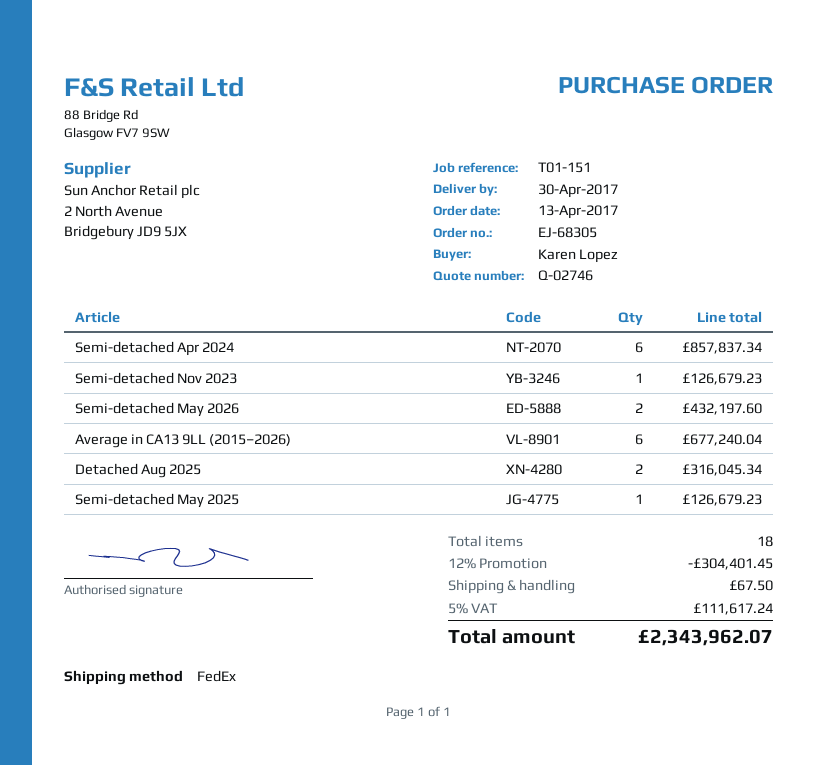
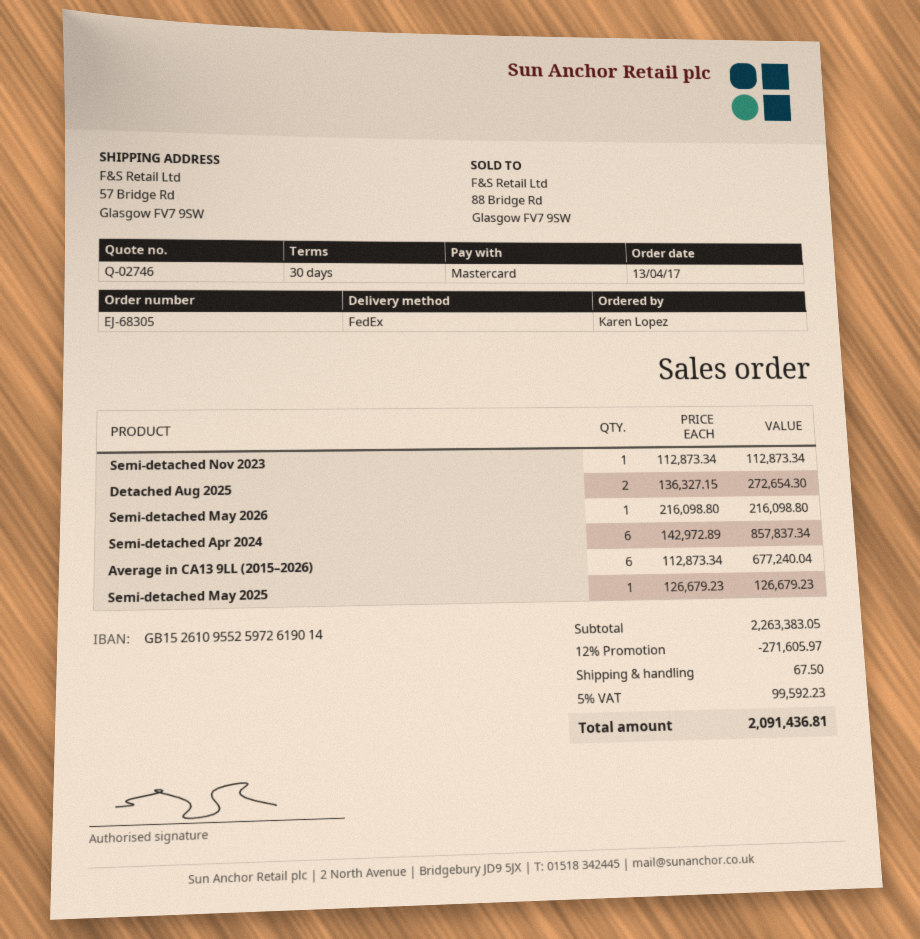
Semi-detached Nov 2023: 1 for 126679.23 -> 1 for 112873.34
Semi-detached May 2026: 2 for 432197.60 -> 1 for 216098.80
Detached Aug 2025: 2 for 316045.34 -> 2 for 272654.30
discount: 12% = 304401.45 -> 12% = 271605.97
tax: 5% = 111617.24 -> 5% = 99592.23
total: 2343962.07 -> 2091436.81

